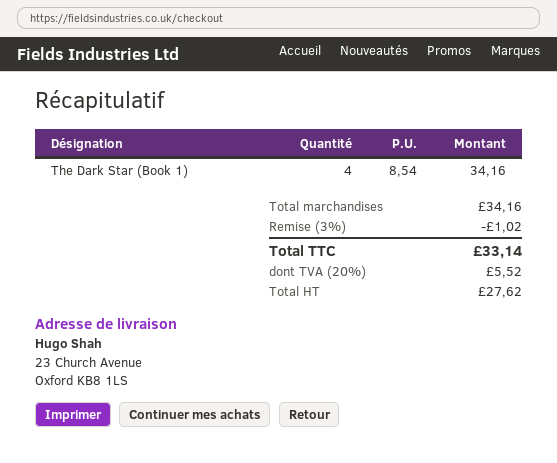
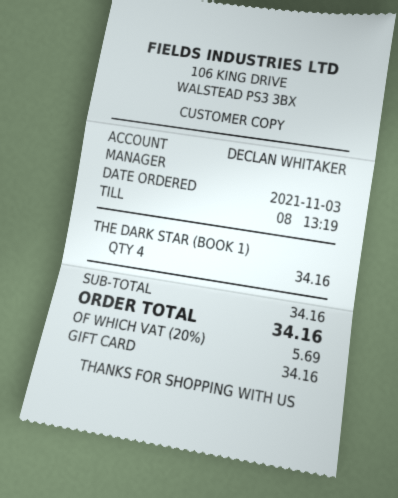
discount: 3% = 1.02 -> none
tax: 20% = 5.52 -> 20% = 5.69
total: 33.14 -> 34.16

